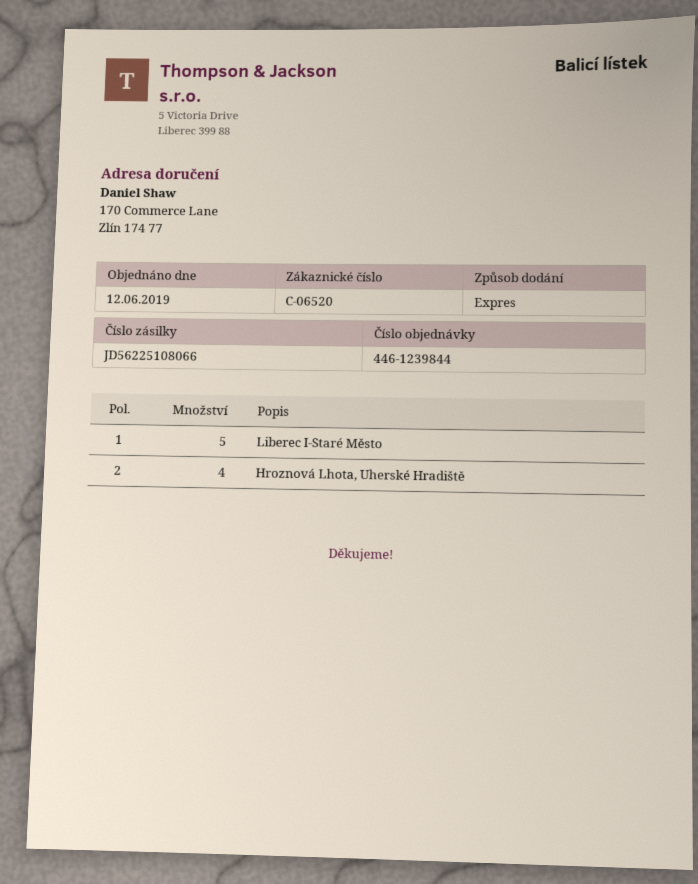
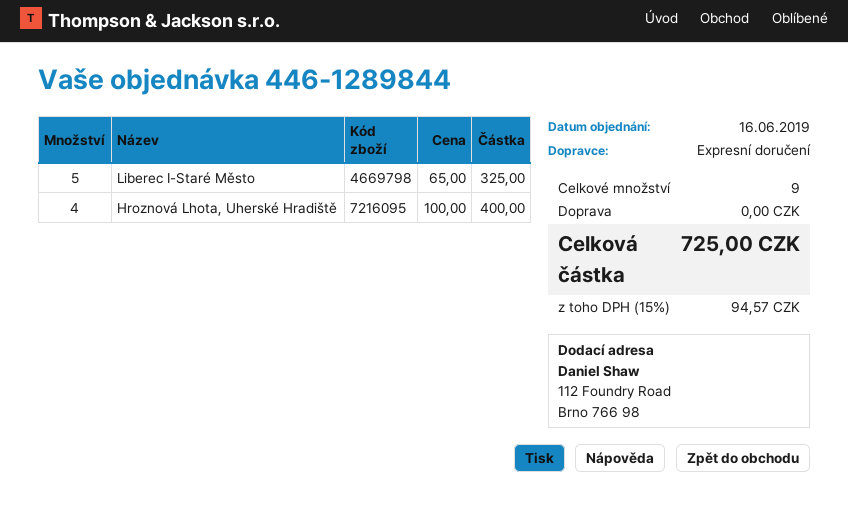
order number: 446-1239844 -> 446-1289844
order date: 2019-06-12 -> 2019-06-16
ship to: 170 Commerce Lane, Zlín 174 77 -> 112 Foundry Road, Brno 766 98

